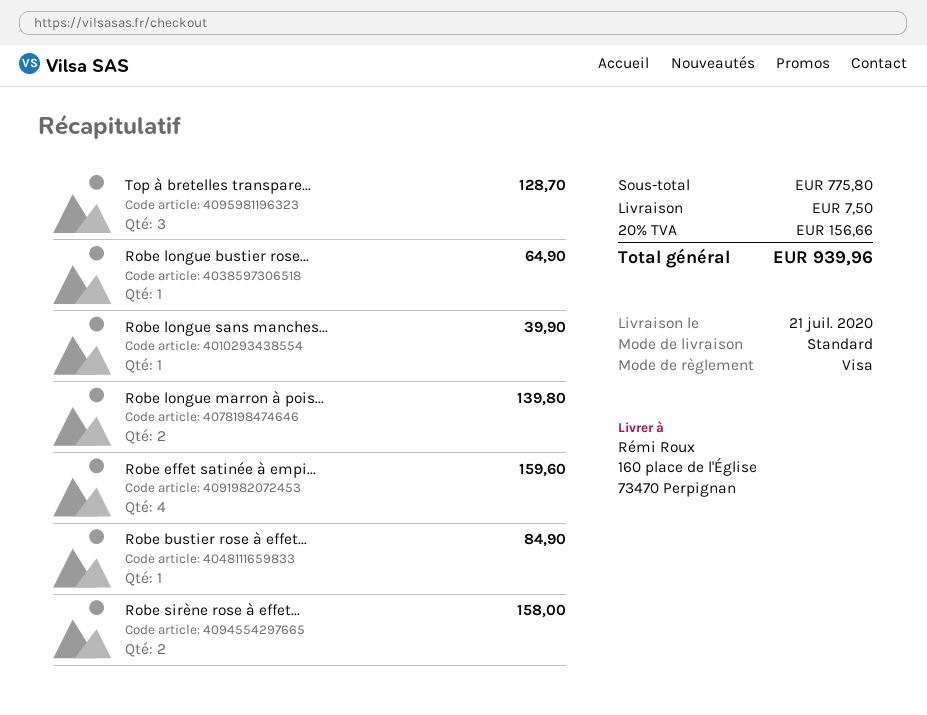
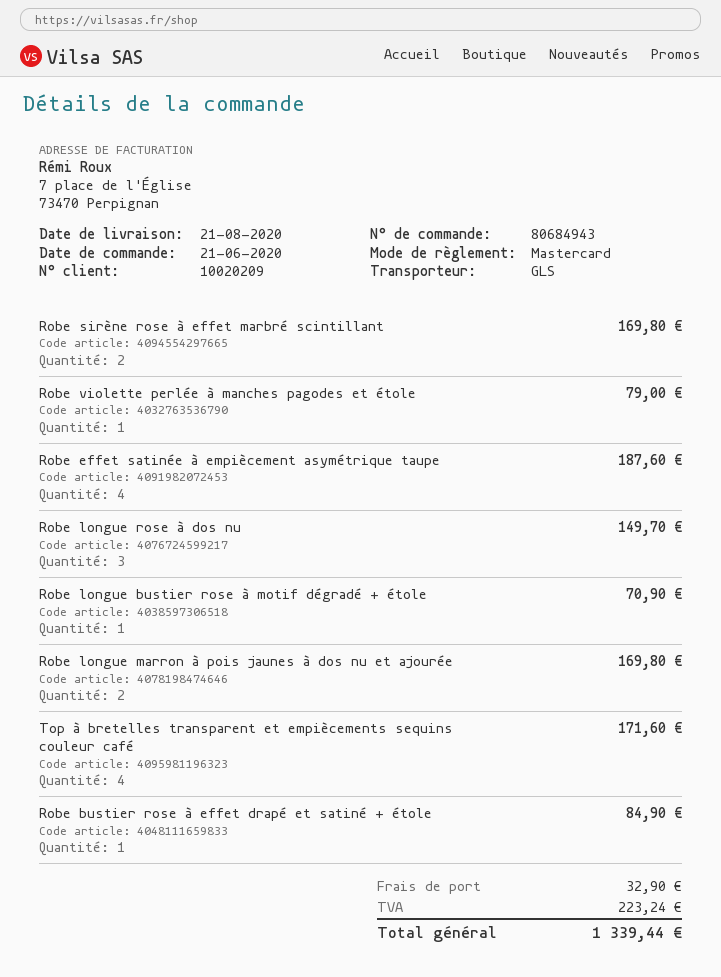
delivery date: 2020-07-21 -> 2020-08-21
payment method: Visa -> Mastercard
shipping method: standard -> GLS
Top à bretelles transpare...: 3 for 128.70 -> 4 for 171.60
Robe longue bustier rose...: 1 for 64.90 -> 1 for 70.90
Robe longue sans manches...: 1 for 39.90 -> none
Robe longue marron à pois...: 2 for 139.80 -> 2 for 169.80
Robe effet satinée à empi...: 4 for 159.60 -> 4 for 187.60
Robe sirène rose à effet...: 2 for 158.00 -> 2 for 169.80
Robe violette perlée à manches pagodes et étole: none -> 1 for 79.00
Robe longue rose à dos nu: none -> 3 for 149.70
shipping: 7.50 -> 32.90
tax: 156.66 -> 223.24
total: 939.96 -> 1339.44

